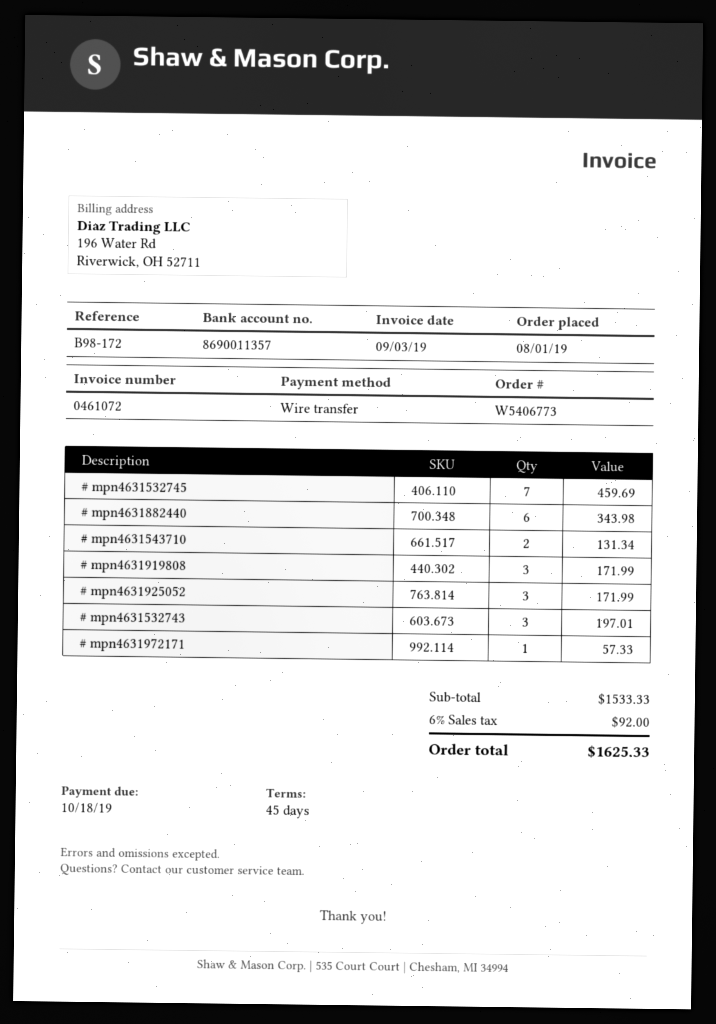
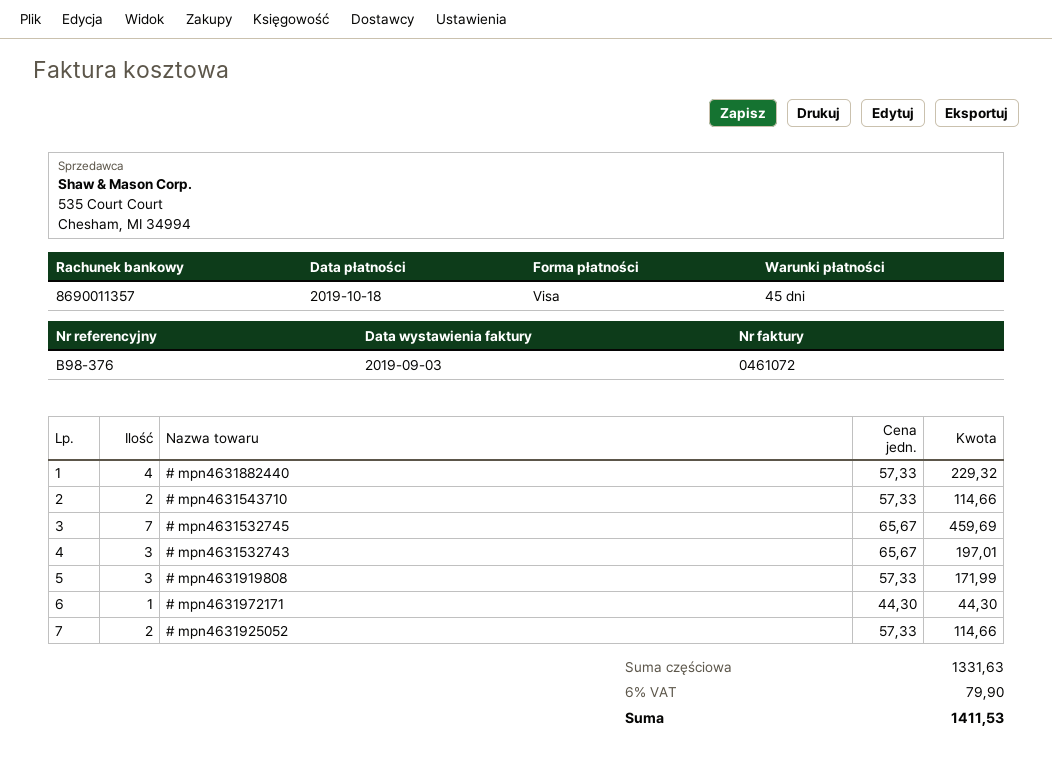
reference: B98-172 -> B98-376
payment method: bank transfer -> Visa
# mpn4631882440: 6 for 343.98 -> 4 for 229.32
# mpn4631543710: 2 for 131.34 -> 2 for 114.66
# mpn4631925052: 3 for 171.99 -> 2 for 114.66
# mpn4631972171: 1 for 57.33 -> 1 for 44.30
subtotal: 1533.33 -> 1331.63
tax: 6% = 92.00 -> 6% = 79.90
total: 1625.33 -> 1411.53

